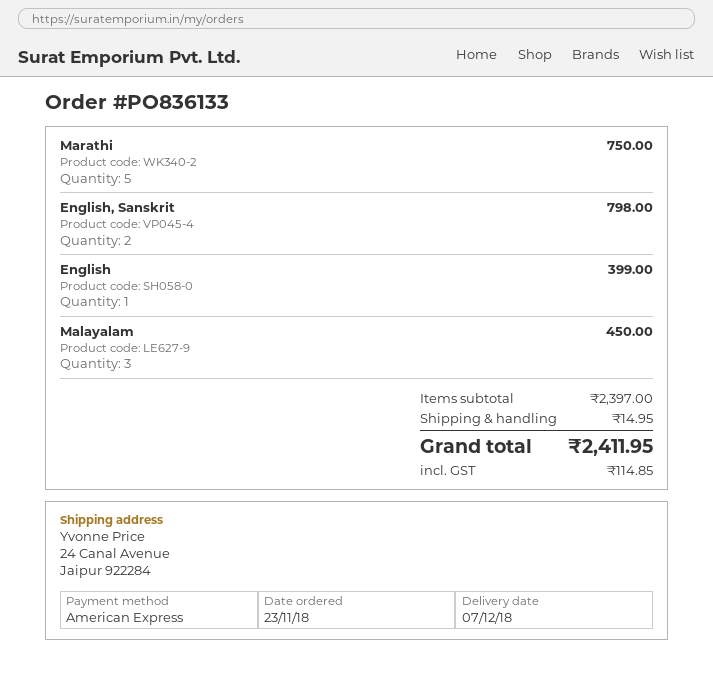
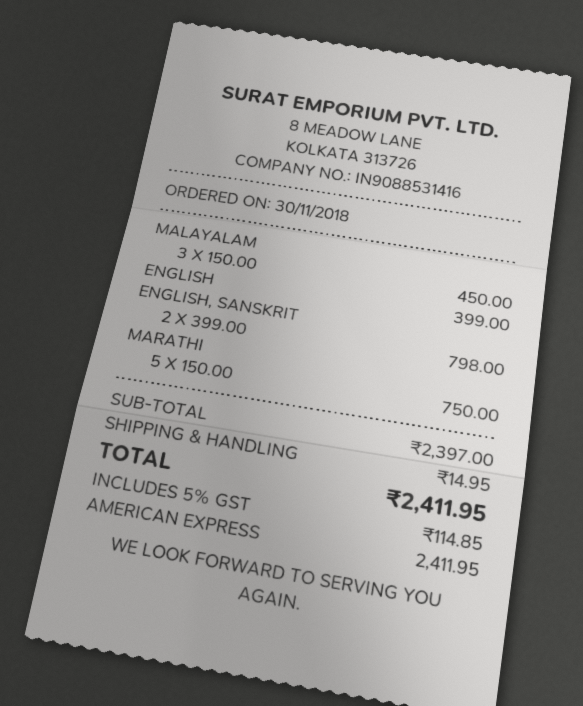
order date: 2018-11-23 -> 2018-11-30

